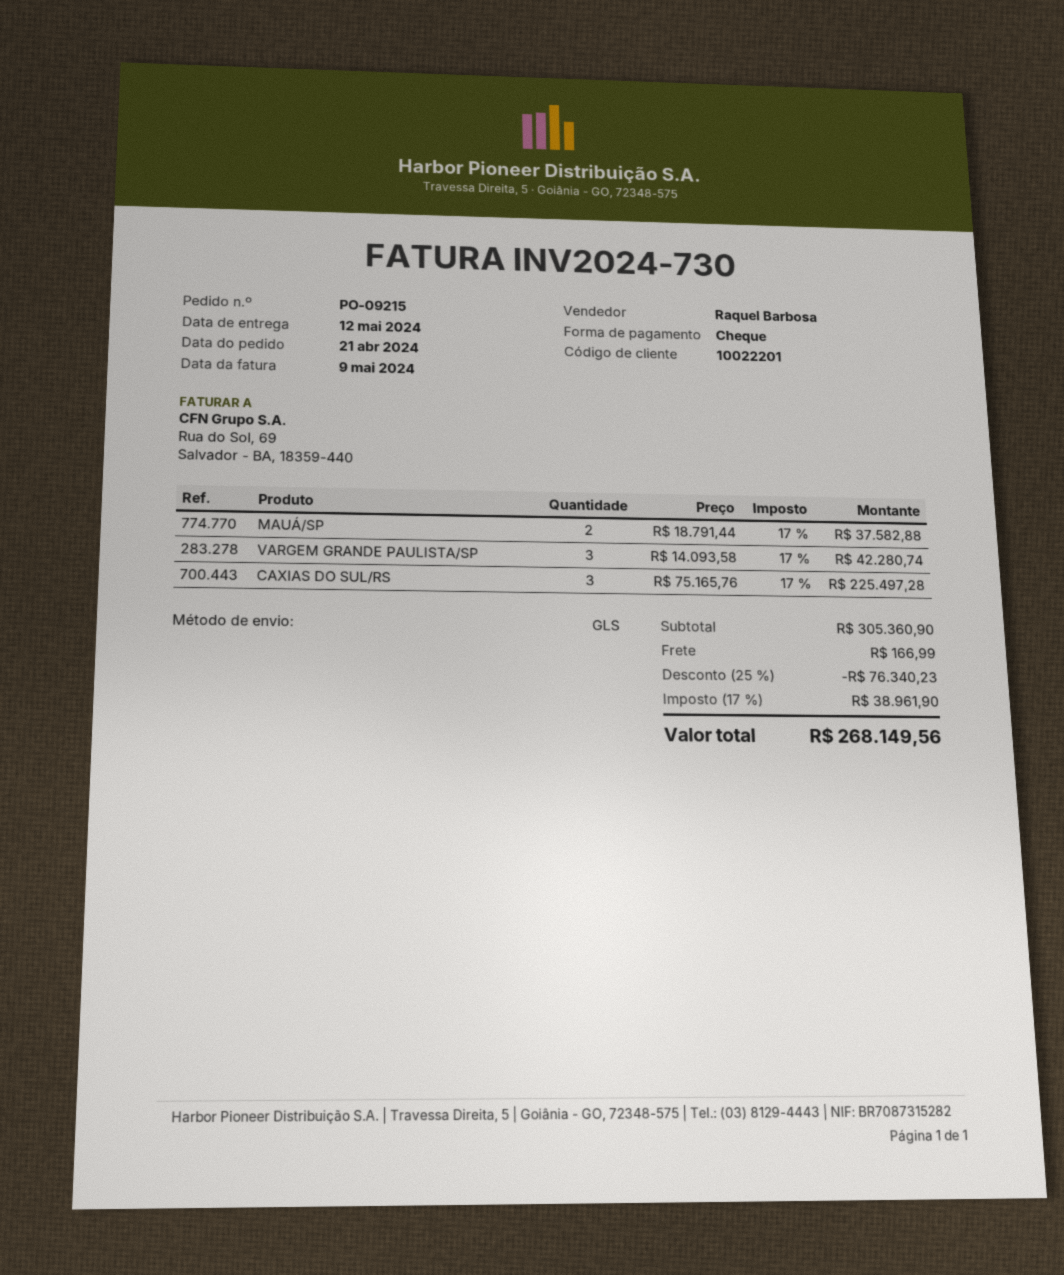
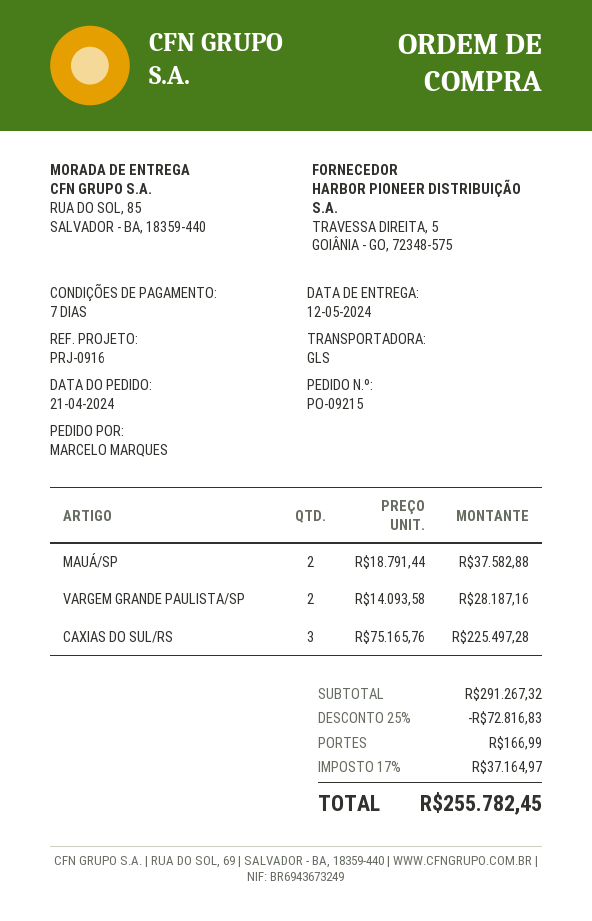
VARGEM GRANDE PAULISTA/SP: 3 x 14093.58 = 42280.74 -> 2 x 14093.58 = 28187.16
subtotal: 305360.90 -> 291267.32
discount: 25% = 76340.23 -> 25% = 72816.83
tax: 17% = 38961.90 -> 17% = 37164.97
total: 268149.56 -> 255782.45

